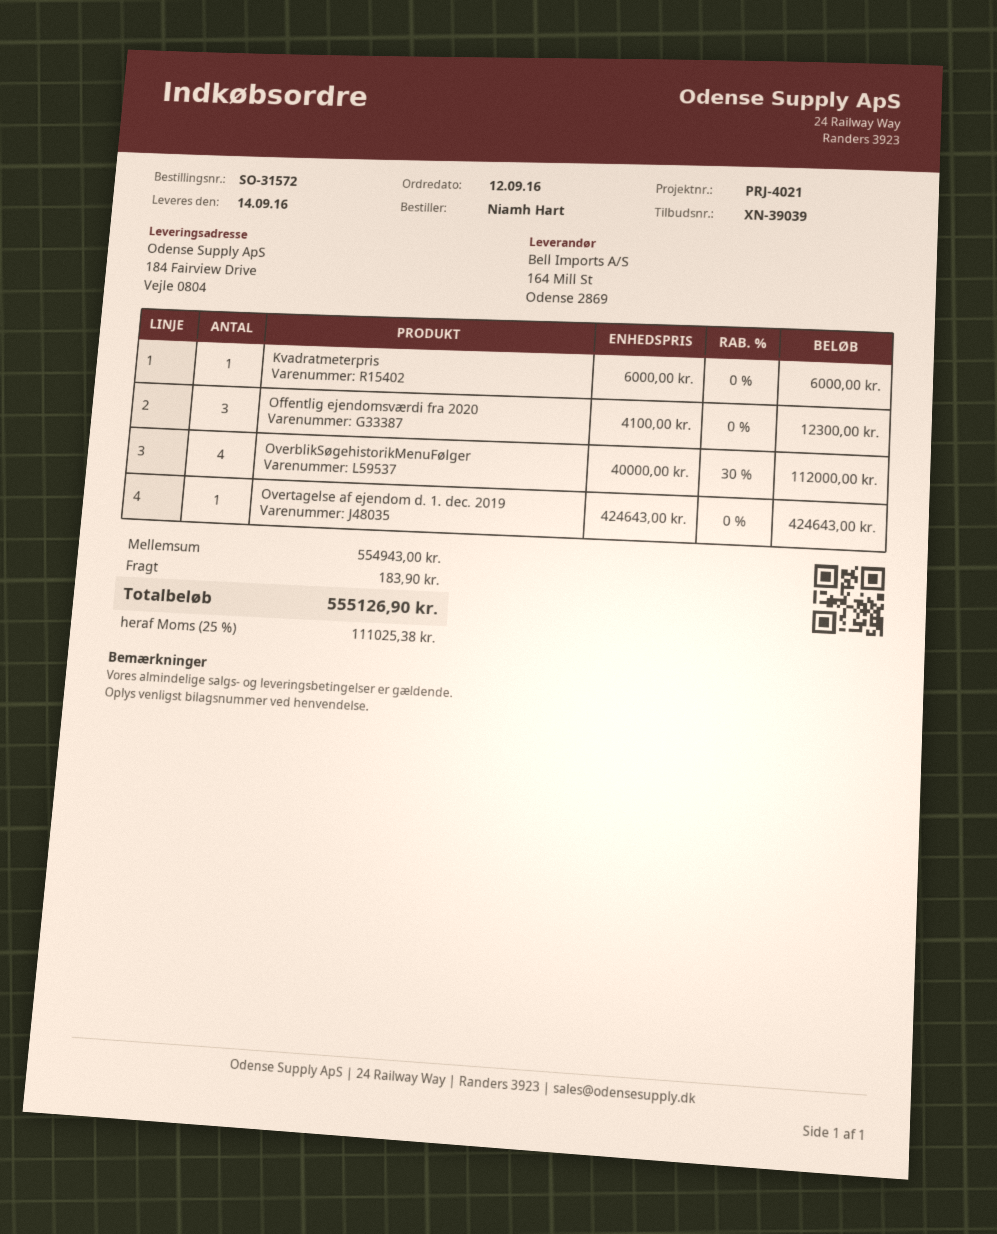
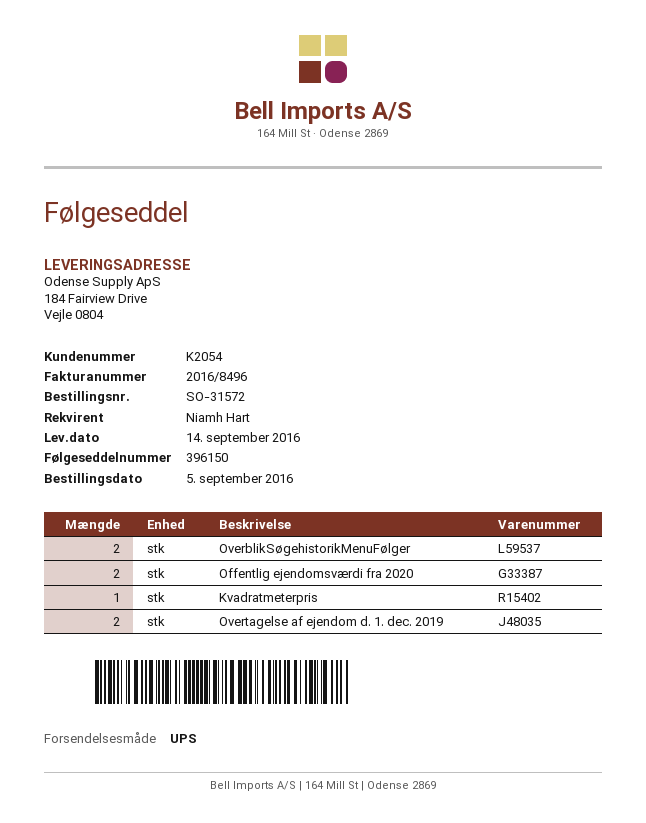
order date: 2016-09-12 -> 2016-09-05
Offentlig ejendomsværdi fra 2020: 3 -> 2
OverblikSøgehistorikMenuFølger: 4 -> 2
Overtagelse af ejendom d. 1. dec. 2019: 1 -> 2

